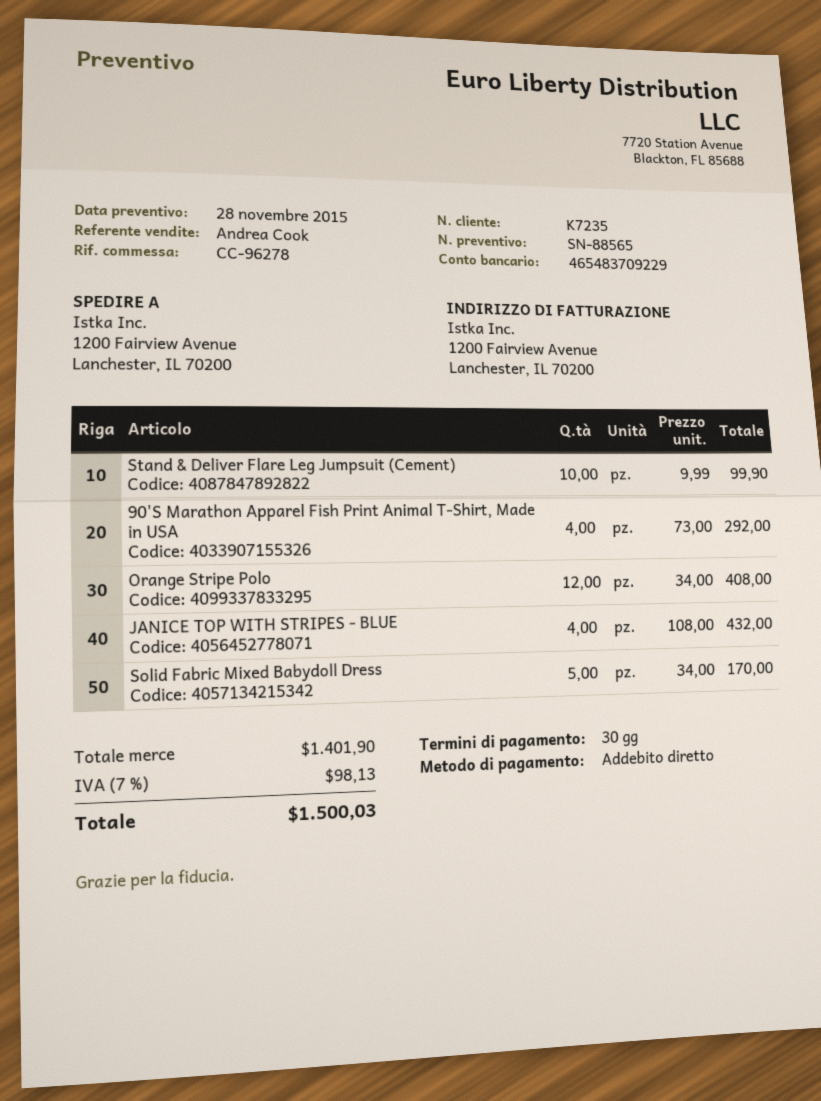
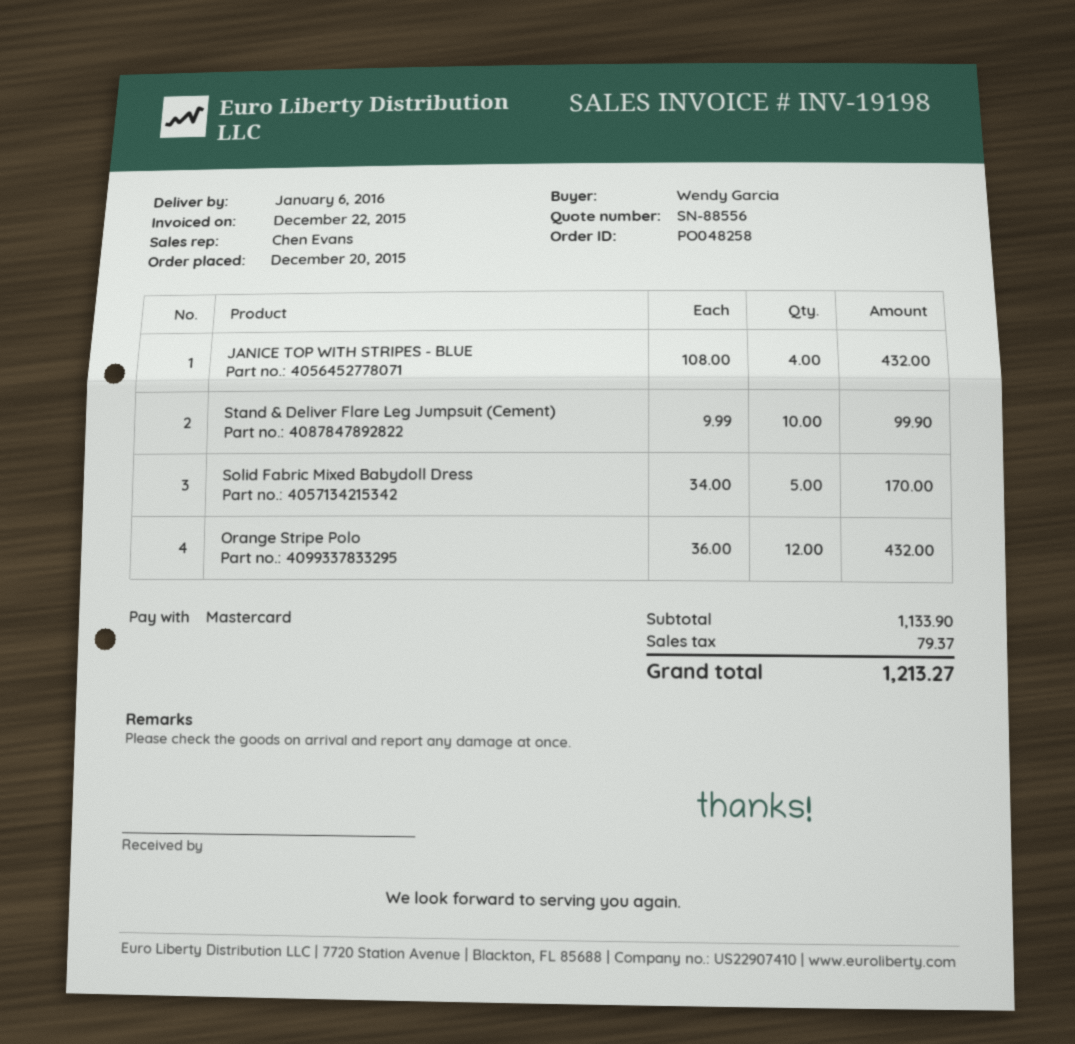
quote number: SN-88565 -> SN-88556
sales rep: Andrea Cook -> Chen Evans
payment method: direct debit -> Mastercard
90'S Marathon Apparel Fish Print Animal T-Shirt, Made in USA: 4 x 73.00 = 292.00 -> none
Orange Stripe Polo: 12 x 34.00 = 408.00 -> 12 x 36.00 = 432.00
subtotal: 1401.90 -> 1133.90
tax: 98.13 -> 79.37
total: 1500.03 -> 1213.27

